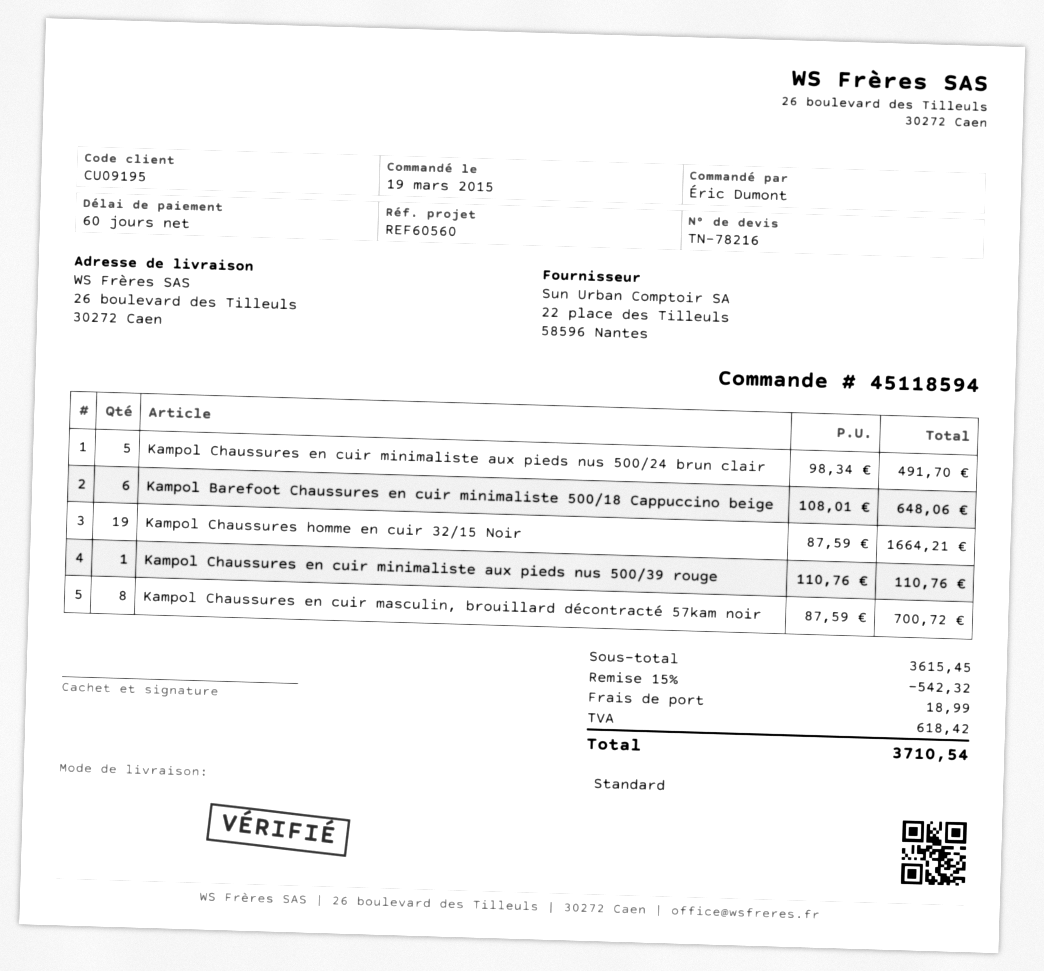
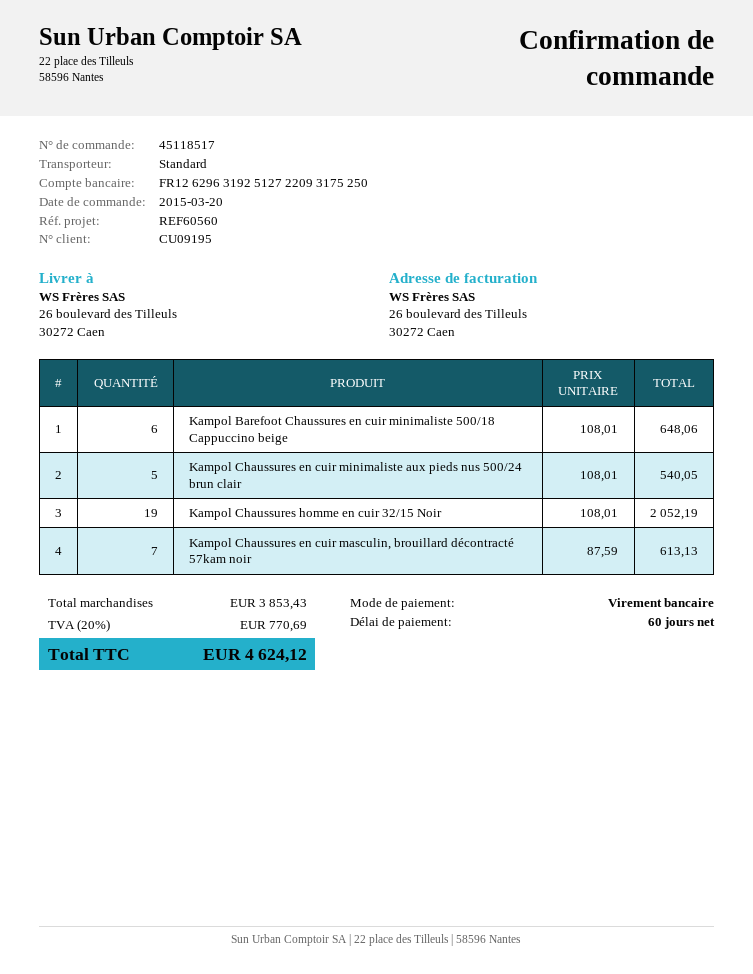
order number: 45118594 -> 45118517
order date: 2015-03-19 -> 2015-03-20
Kampol Chaussures en cuir minimaliste aux pieds nus 500/24 brun clair: 5 x 98.34 = 491.70 -> 5 x 108.01 = 540.05
Kampol Chaussures homme en cuir 32/15 Noir: 19 x 87.59 = 1664.21 -> 19 x 108.01 = 2052.19
Kampol Chaussures en cuir minimaliste aux pieds nus 500/39 rouge: 1 x 110.76 = 110.76 -> none
Kampol Chaussures en cuir masculin, brouillard décontracté 57kam noir: 8 x 87.59 = 700.72 -> 7 x 87.59 = 613.13
subtotal: 3615.45 -> 3853.43
discount: 15% = 542.32 -> none
shipping: 18.99 -> none
tax: 618.42 -> 770.69
total: 3710.54 -> 4624.12

